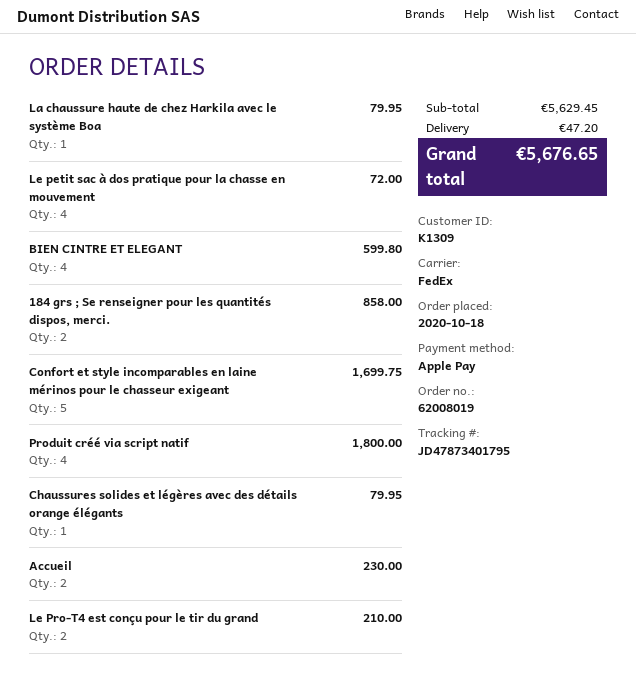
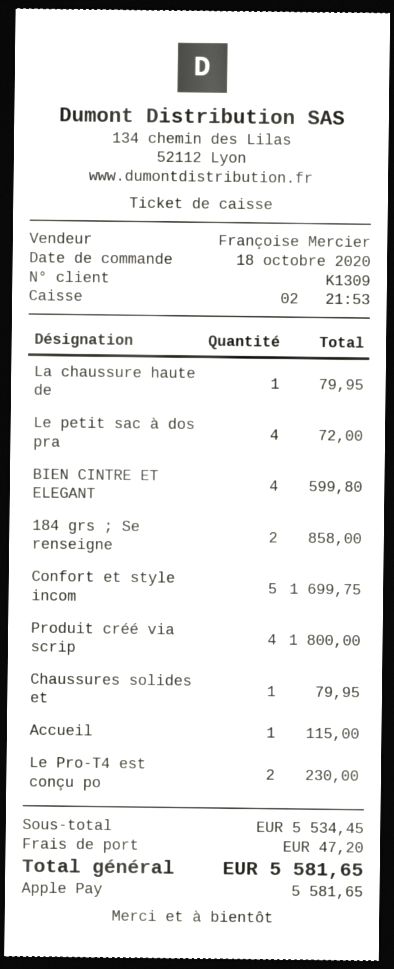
Accueil: 2 for 230.00 -> 1 for 115.00
Le Pro-T4 est conçu pour le tir du grand: 2 for 210.00 -> 2 for 230.00
subtotal: 5629.45 -> 5534.45
total: 5676.65 -> 5581.65

